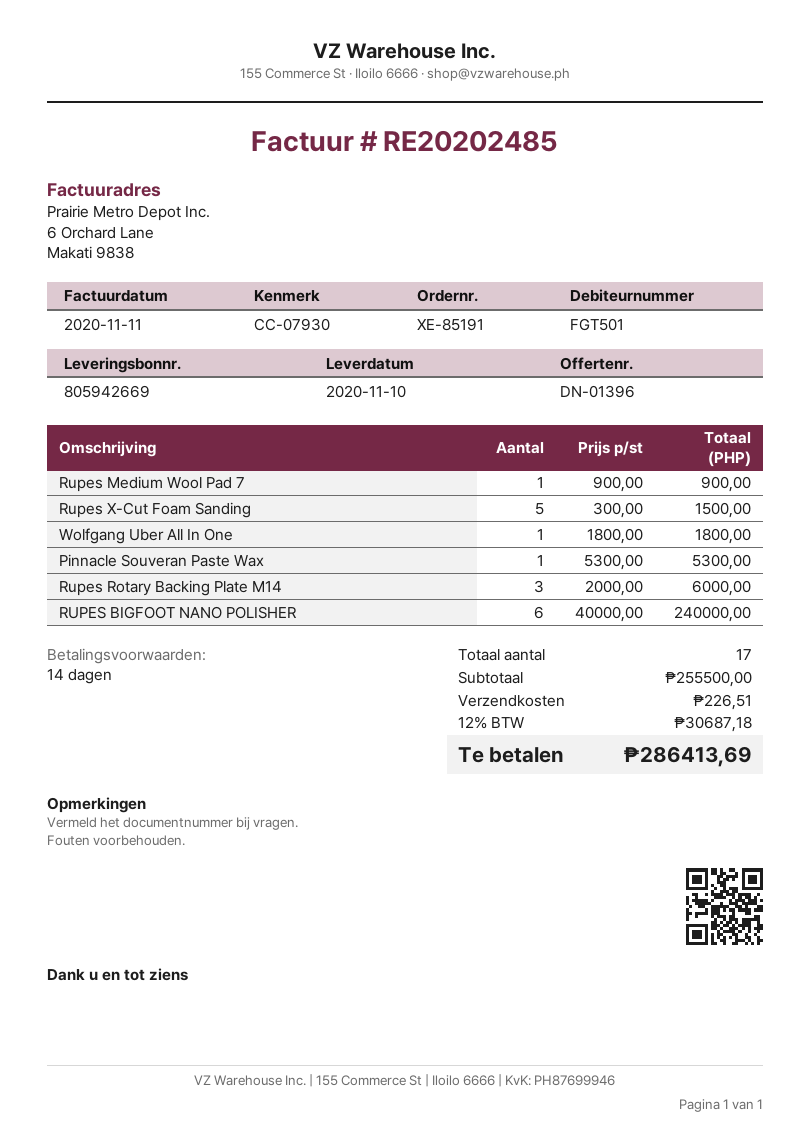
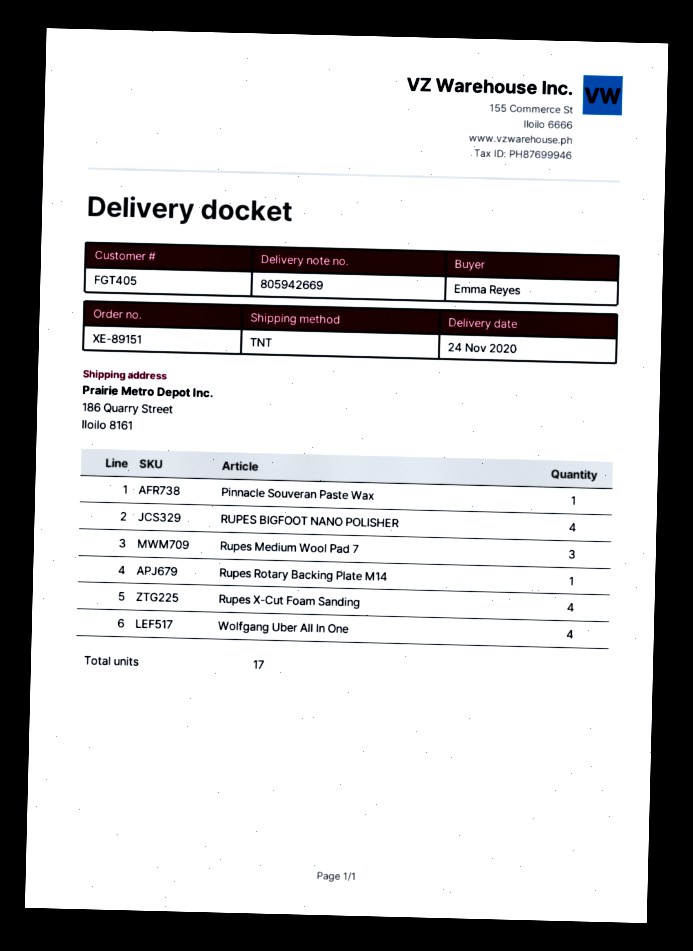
order number: XE-85191 -> XE-89151
delivery date: 2020-11-10 -> 2020-11-24
customer number: FGT501 -> FGT405
Rupes Medium Wool Pad 7: 1 -> 3
Rupes X-Cut Foam Sanding: 5 -> 4
Wolfgang Uber All In One: 1 -> 4
Rupes Rotary Backing Plate M14: 3 -> 1
RUPES BIGFOOT NANO POLISHER: 6 -> 4

